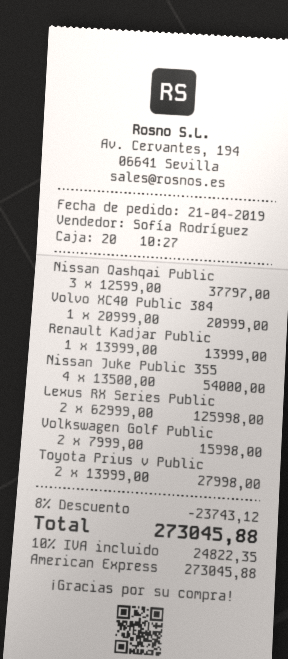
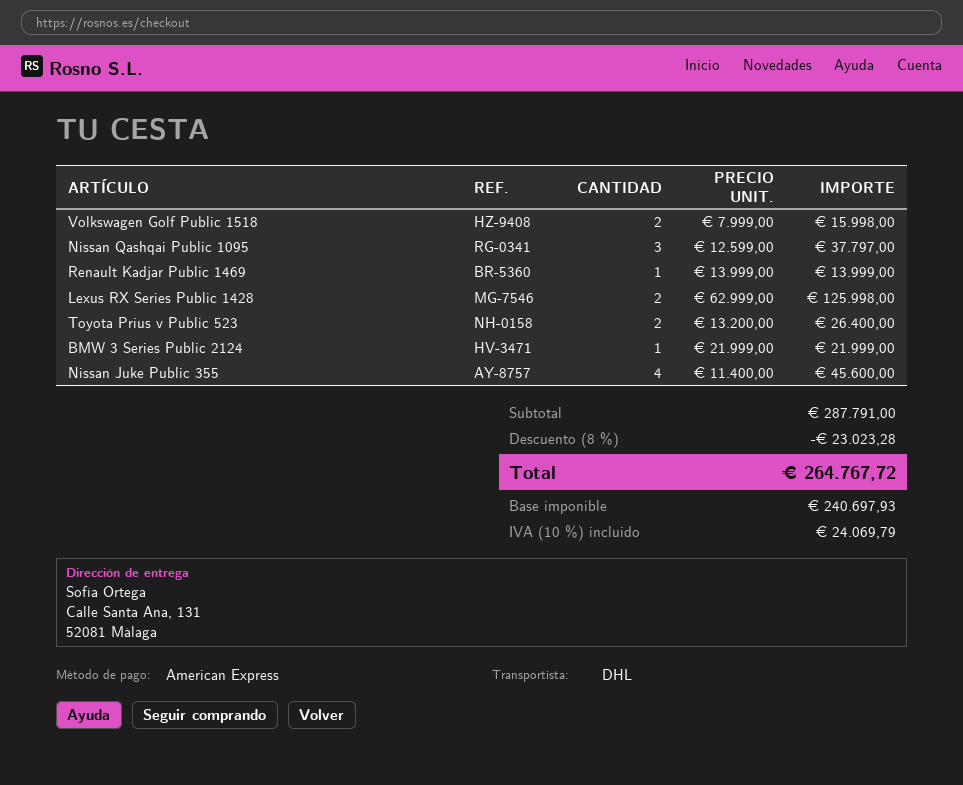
Volvo XC40 Public 384: 1 x 20999.00 = 20999.00 -> none
Nissan Juke Public 355: 4 x 13500.00 = 54000.00 -> 4 x 11400.00 = 45600.00
Toyota Prius v Public: 2 x 13999.00 = 27998.00 -> 2 x 13200.00 = 26400.00
BMW 3 Series Public 2124: none -> 1 x 21999.00 = 21999.00
discount: 8% = 23743.12 -> 8% = 23023.28
tax: 10% = 24822.35 -> 10% = 24069.79
total: 273045.88 -> 264767.72

